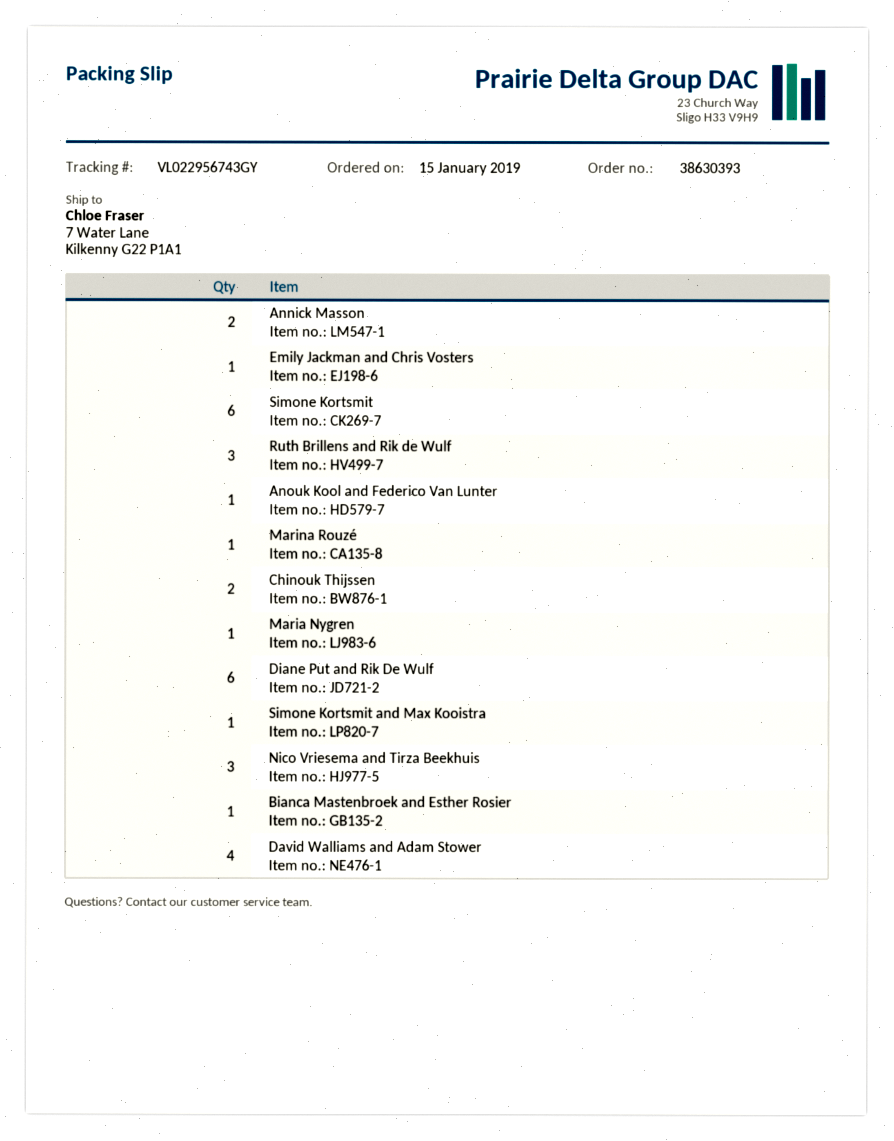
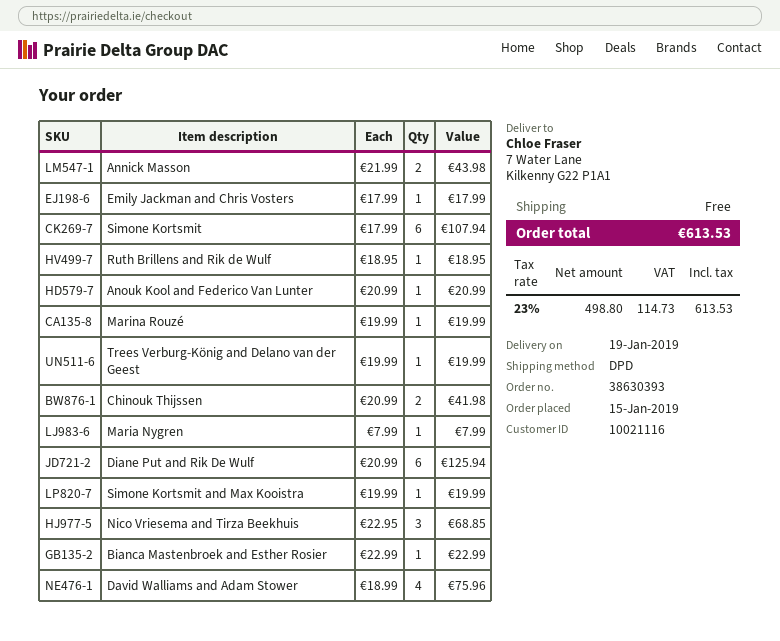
Ruth Brillens and Rik de Wulf: 3 -> 1
Trees Verburg-König and Delano van der Geest: none -> 1

